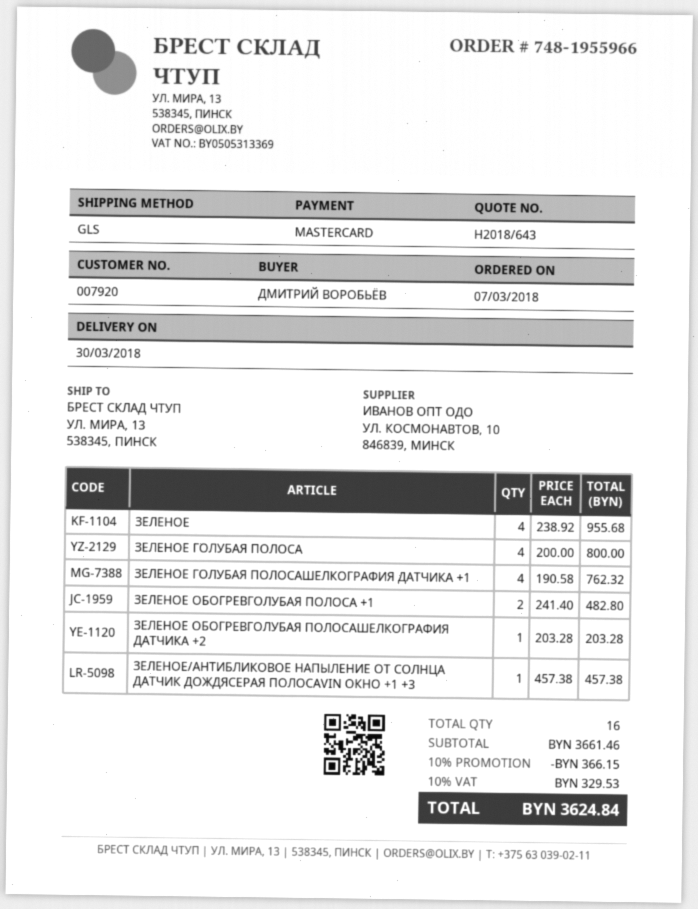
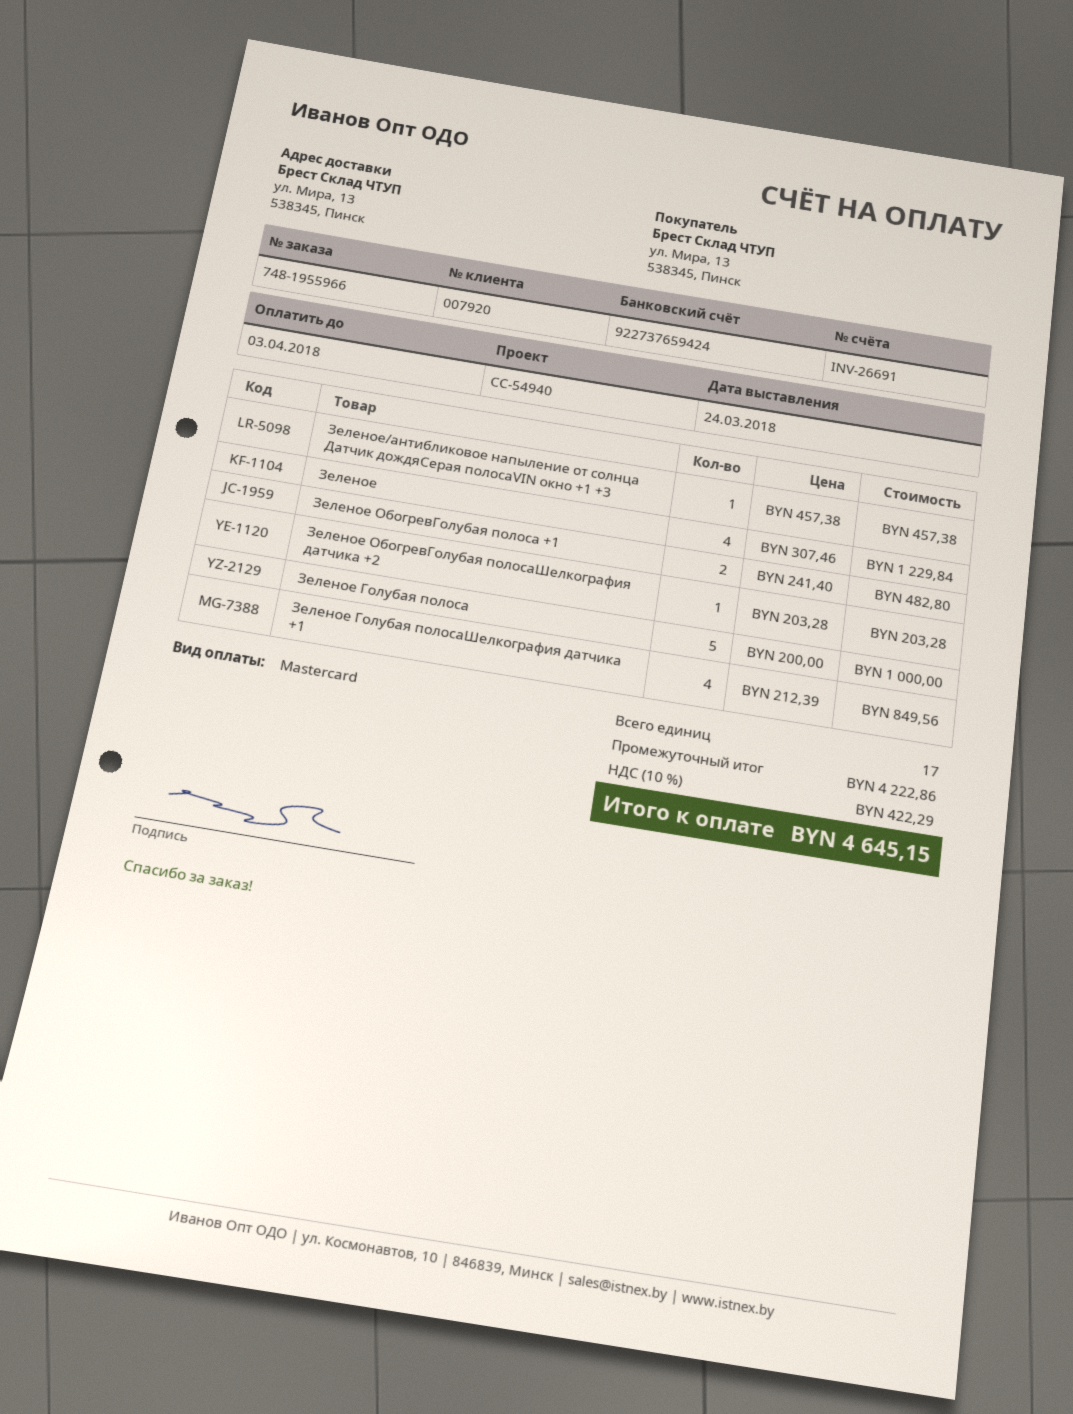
ЗЕЛЕНОЕ: 4 x 238.92 = 955.68 -> 4 x 307.46 = 1229.84
ЗЕЛЕНОЕ ГОЛУБАЯ ПОЛОСА: 4 x 200.00 = 800.00 -> 5 x 200.00 = 1000.00
ЗЕЛЕНОЕ ГОЛУБАЯ ПОЛОСАШЕЛКОГРАФИЯ ДАТЧИКА +1: 4 x 190.58 = 762.32 -> 4 x 212.39 = 849.56
total quantity: 16 -> 17
subtotal: 3661.46 -> 4222.86
discount: 10% = 366.15 -> none
tax: 10% = 329.53 -> 10% = 422.29
total: 3624.84 -> 4645.15

